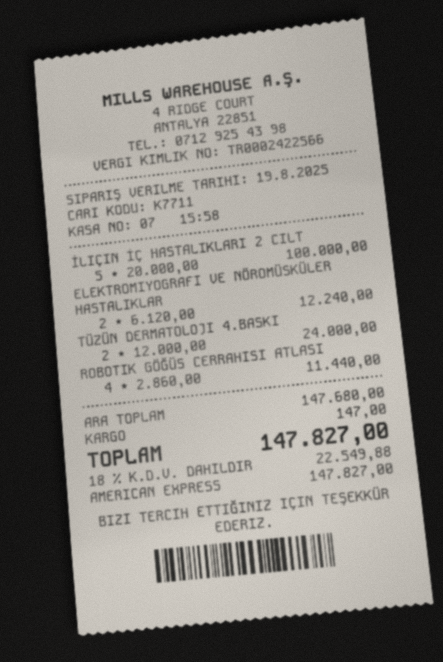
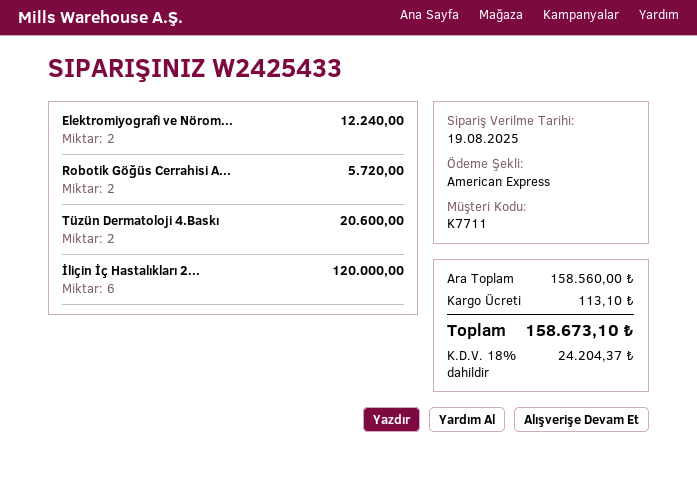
İLIÇIN İÇ HASTALIKLARI 2 CILT: 5 for 100000.00 -> 6 for 120000.00
TÜZÜN DERMATOLOJI 4.BASKI: 2 for 24000.00 -> 2 for 20600.00
ROBOTIK GÖĞÜS CERRAHISI ATLASI: 4 for 11440.00 -> 2 for 5720.00
subtotal: 147680.00 -> 158560.00
shipping: 147.00 -> 113.10
tax: 18% = 22549.88 -> 18% = 24204.37
total: 147827.00 -> 158673.10

